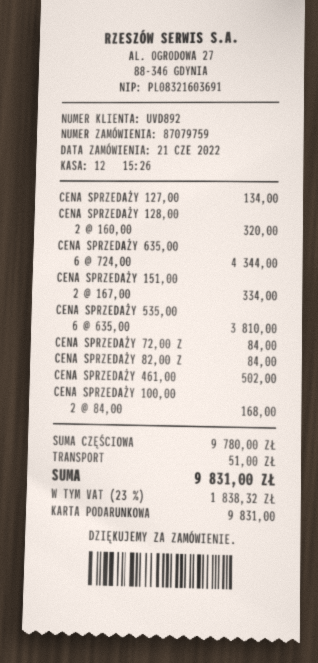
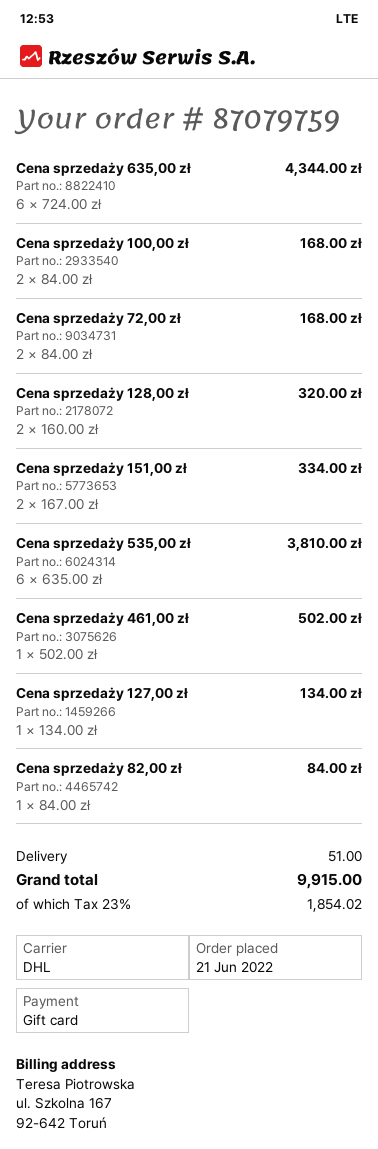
CENA SPRZEDAŻY 72,00 Z: 1 x 84.00 = 84.00 -> 2 x 84.00 = 168.00
tax: 23% = 1838.32 -> 23% = 1854.02
total: 9831.00 -> 9915.00

